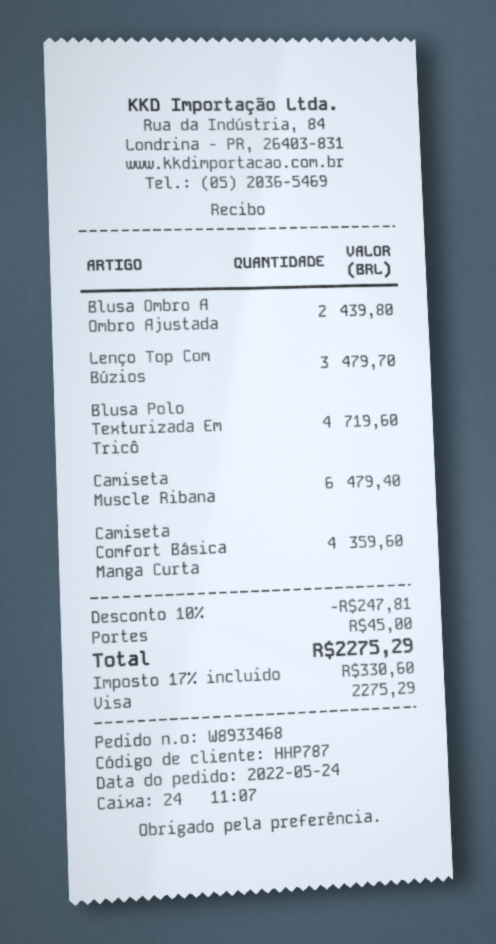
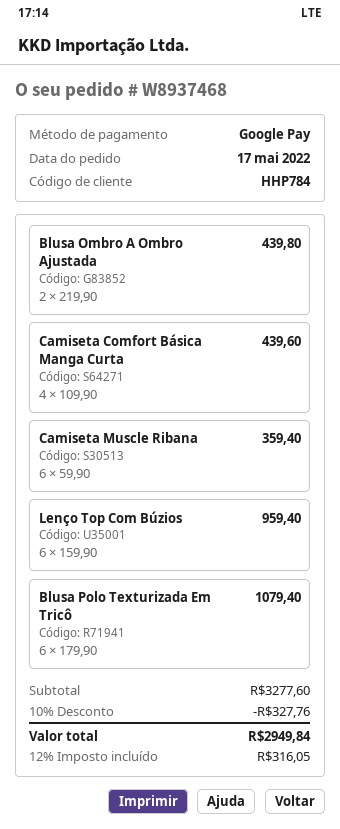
order number: W8933468 -> W8937468
order date: 2022-05-24 -> 2022-05-17
customer number: HHP787 -> HHP784
payment method: Visa -> Google Pay
Lenço Top Com Búzios: 3 for 479.70 -> 6 for 959.40
Blusa Polo Texturizada Em Tricô: 4 for 719.60 -> 6 for 1079.40
Camiseta Muscle Ribana: 6 for 479.40 -> 6 for 359.40
Camiseta Comfort Básica Manga Curta: 4 for 359.60 -> 4 for 439.60
discount: 10% = 247.81 -> 10% = 327.76
shipping: 45.00 -> none
tax: 17% = 330.60 -> 12% = 316.05
total: 2275.29 -> 2949.84

